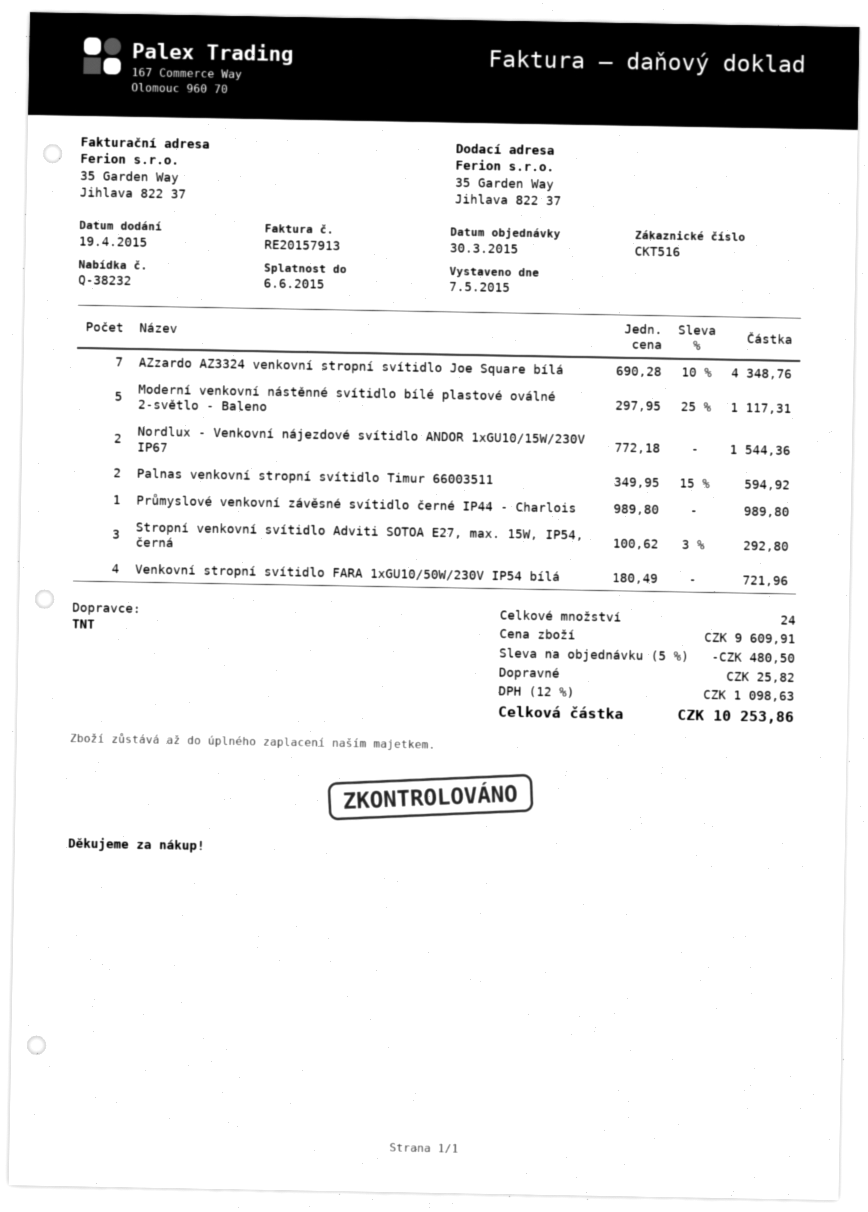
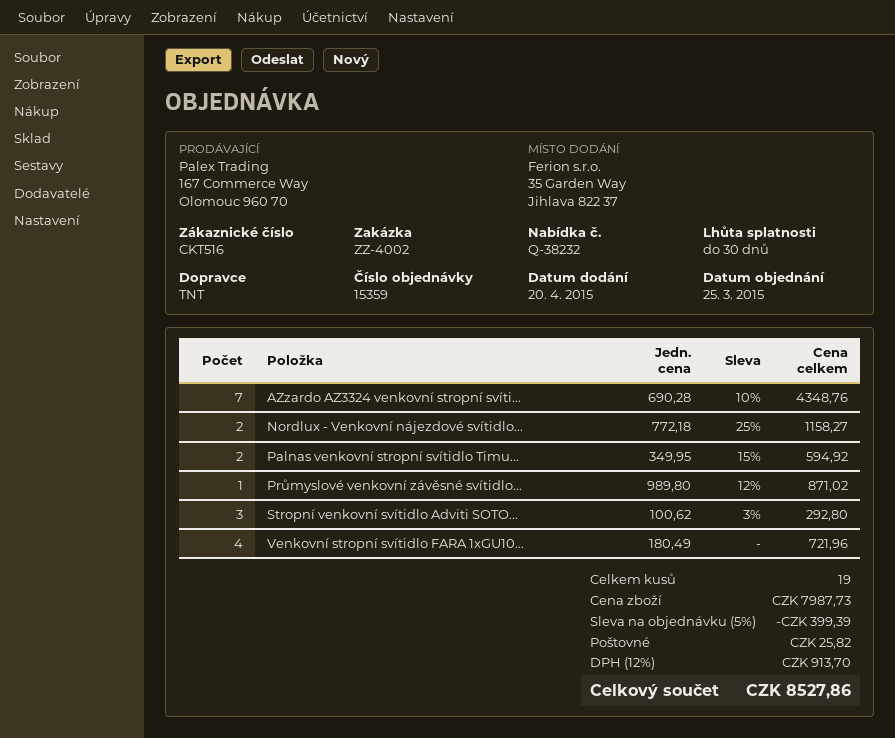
order date: 2015-03-30 -> 2015-03-25
delivery date: 2015-04-19 -> 2015-04-20
Moderní venkovní nástěnné svítidlo bílé plastové oválné 2-světlo - Baleno: 5 x 297.95 - 25% = 1117.31 -> none
Nordlux - Venkovní nájezdové svítidlo ANDOR 1xGU10/15W/230V IP67: 2 x 772.18 = 1544.36 -> 2 x 772.18 - 25% = 1158.27
Průmyslové venkovní závěsné svítidlo černé IP44 - Charlois: 1 x 989.80 = 989.80 -> 1 x 989.80 - 12% = 871.02
total quantity: 24 -> 19
subtotal: 9609.91 -> 7987.73
discount: 5% = 480.50 -> 5% = 399.39
tax: 12% = 1098.63 -> 12% = 913.70
total: 10253.86 -> 8527.86

